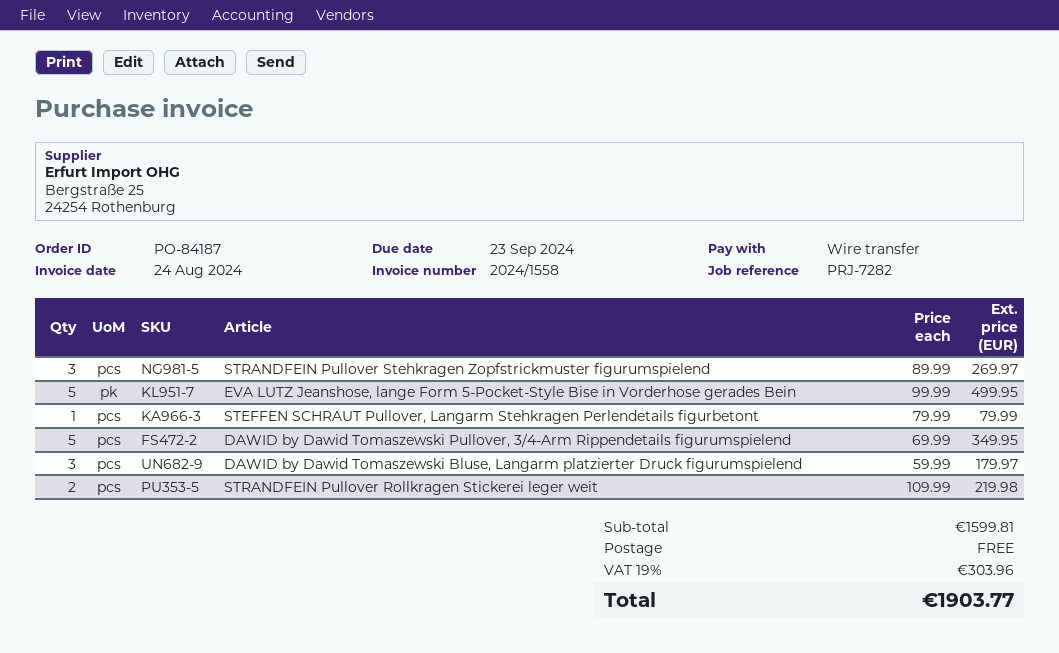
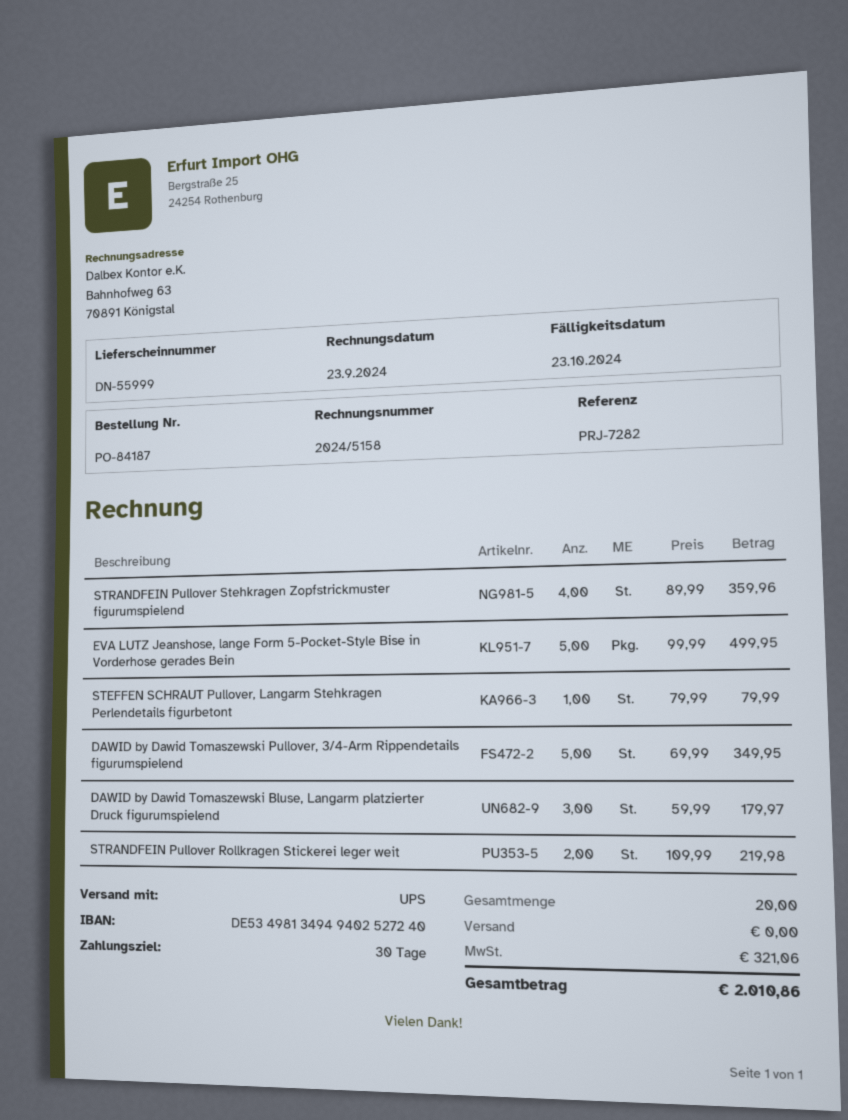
invoice number: 2024/1558 -> 2024/5158
invoice date: 2024-08-24 -> 2024-09-23
due date: 2024-09-23 -> 2024-10-23
STRANDFEIN Pullover Stehkragen Zopfstrickmuster figurumspielend: 3 x 89.99 = 269.97 -> 4 x 89.99 = 359.96
tax: 303.96 -> 321.06
total: 1903.77 -> 2010.86

